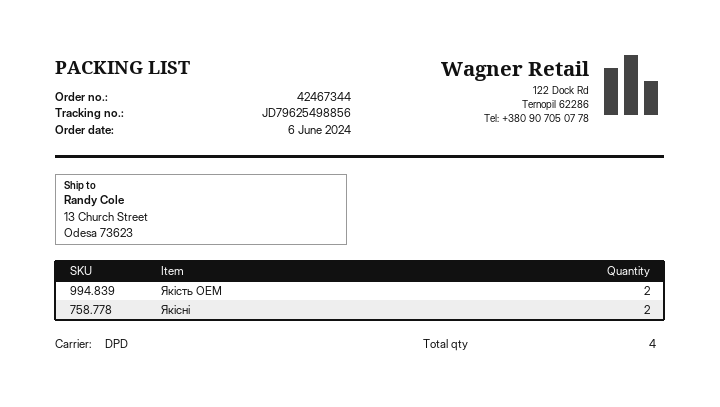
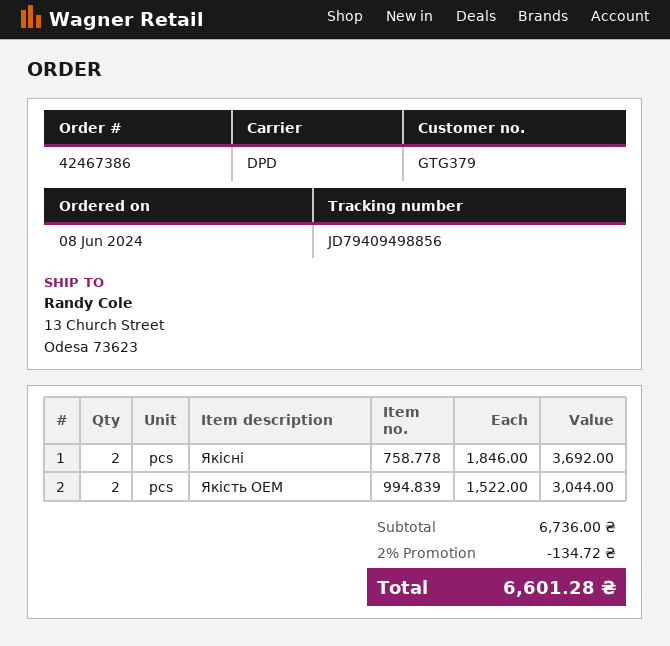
order number: 42467344 -> 42467386
order date: 2024-06-06 -> 2024-06-08
tracking number: JD79625498856 -> JD79409498856

